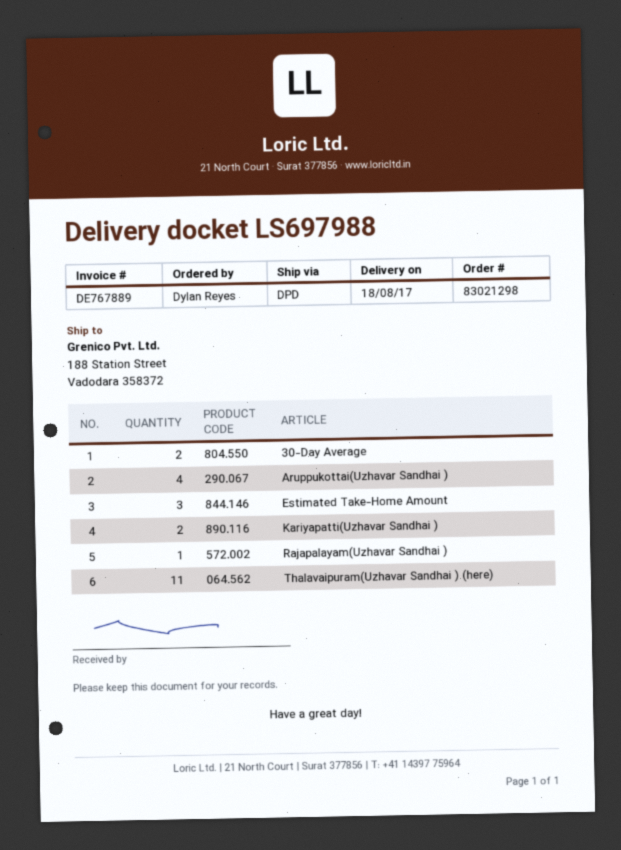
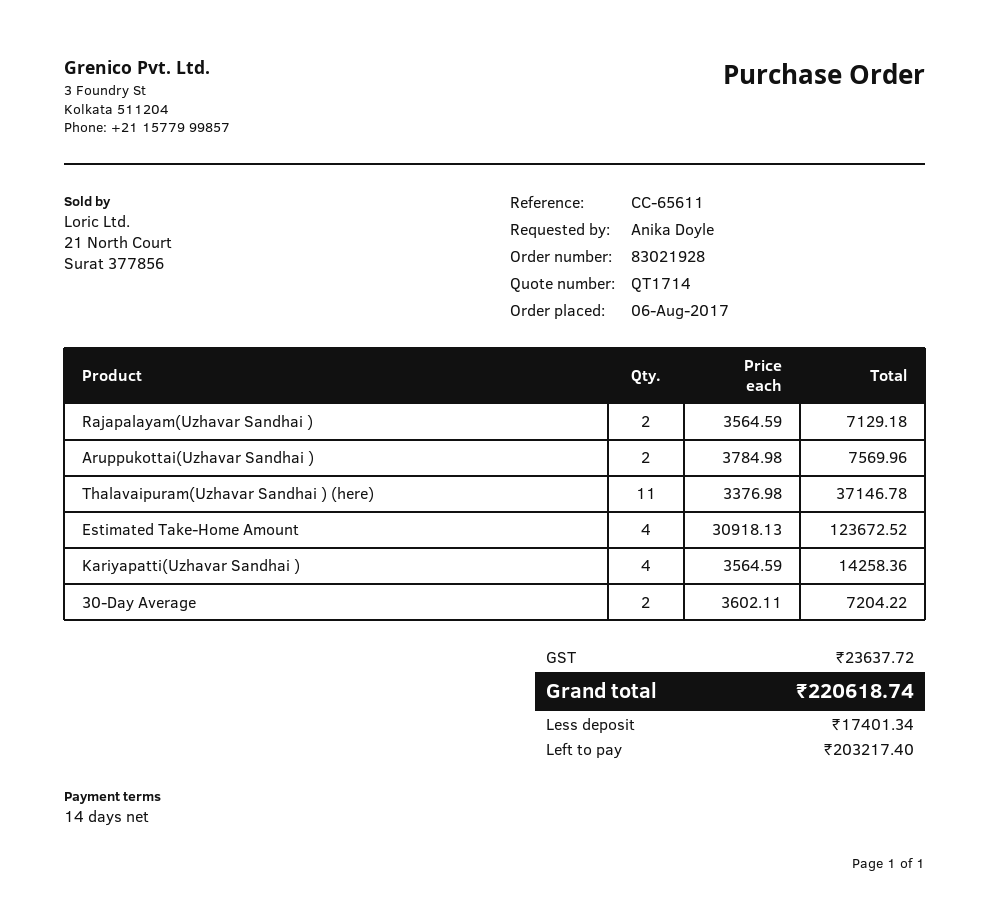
order number: 83021298 -> 83021928
ordered by: Dylan Reyes -> Anika Doyle
Aruppukottai(Uzhavar Sandhai ): 4 -> 2
Estimated Take-Home Amount: 3 -> 4
Kariyapatti(Uzhavar Sandhai ): 2 -> 4
Rajapalayam(Uzhavar Sandhai ): 1 -> 2

